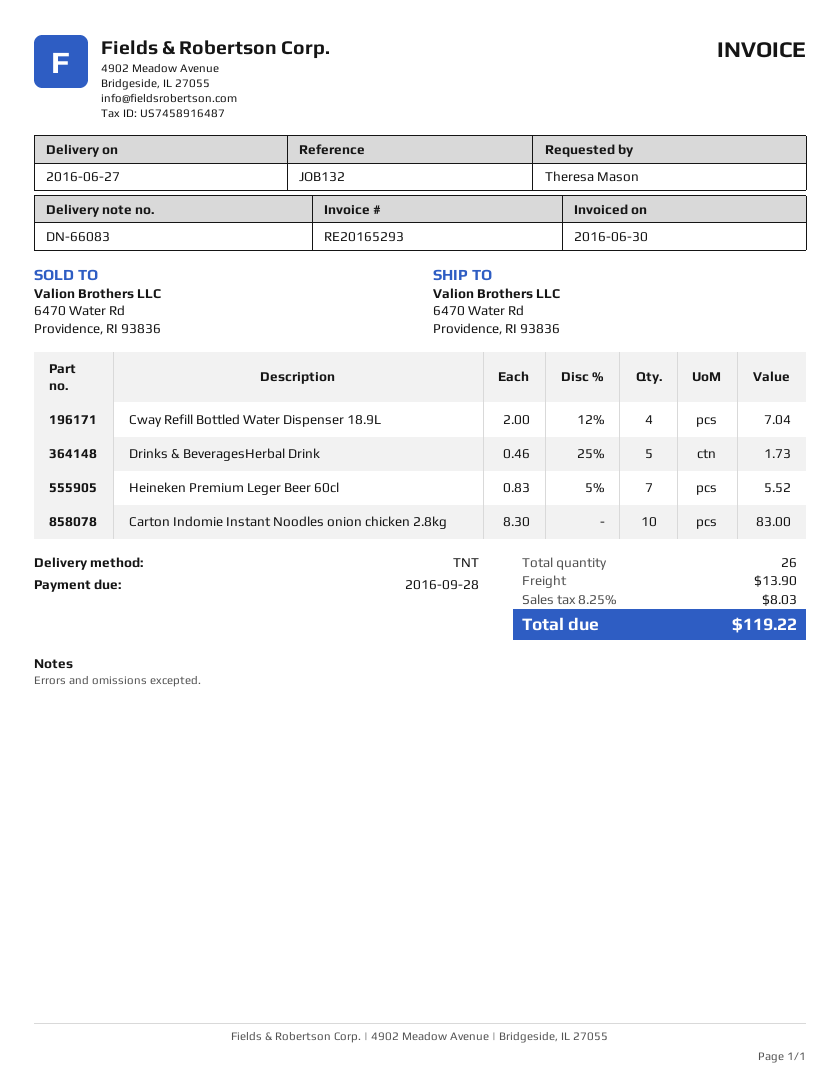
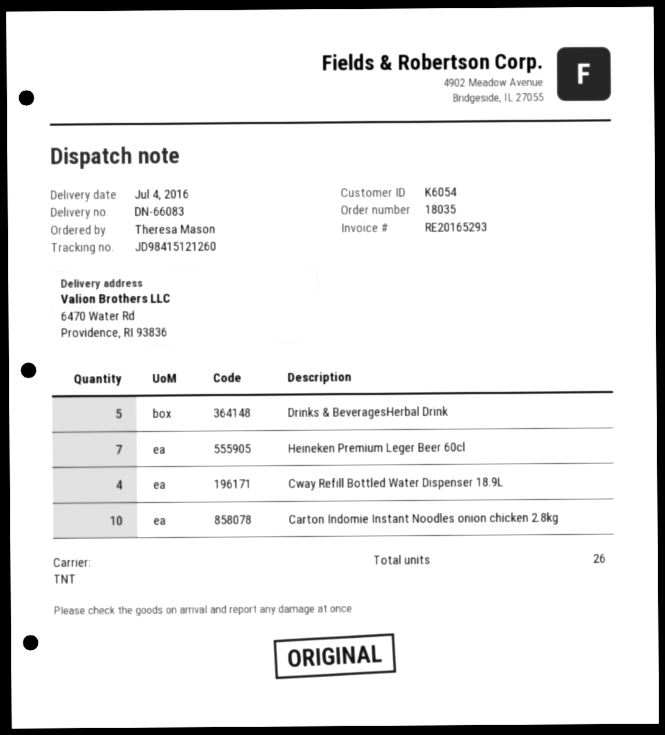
delivery date: 2016-06-27 -> 2016-07-04

